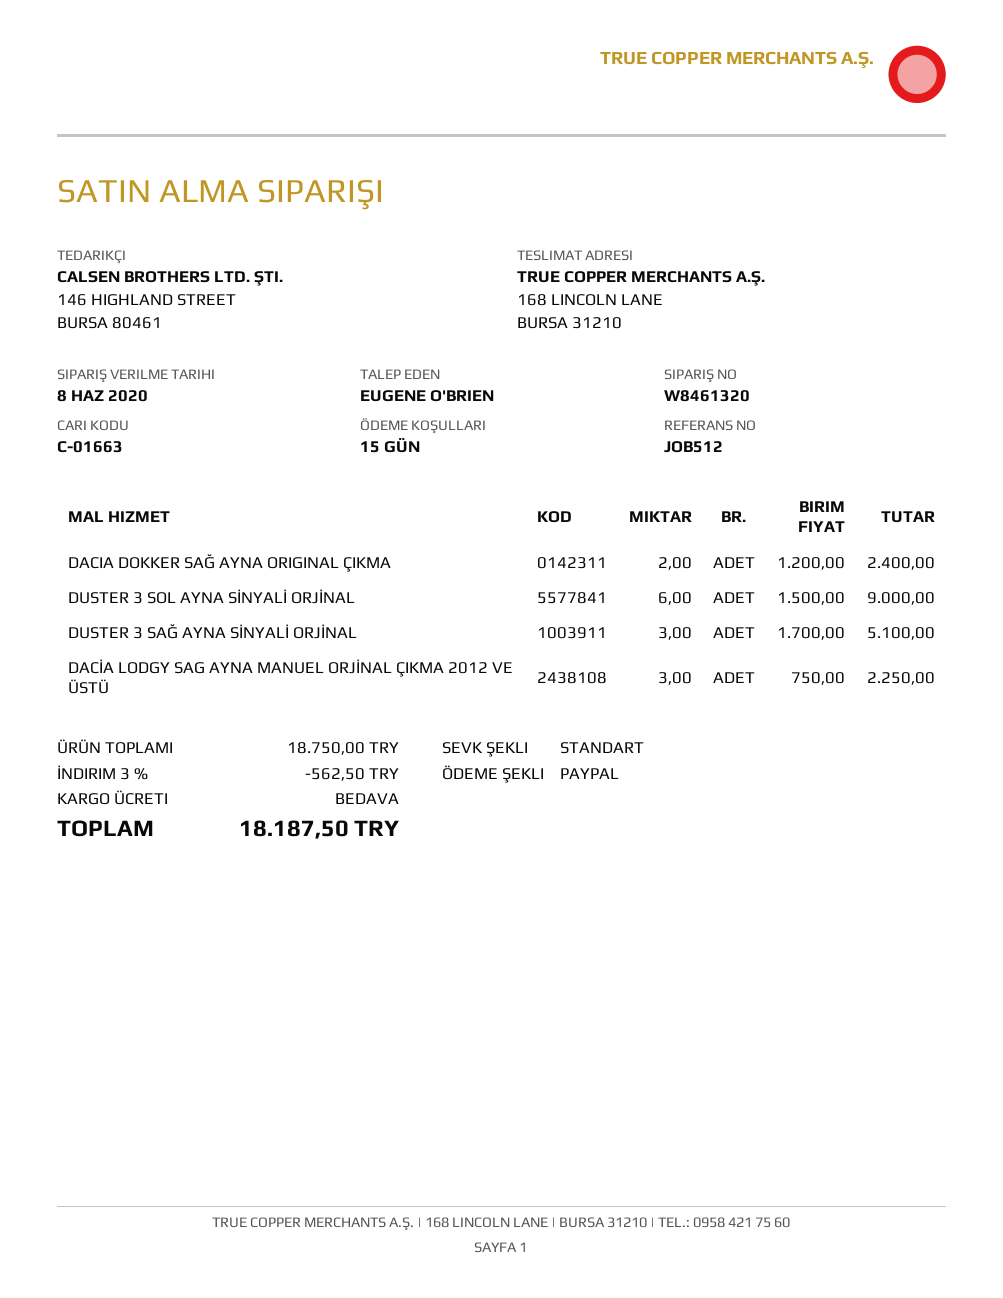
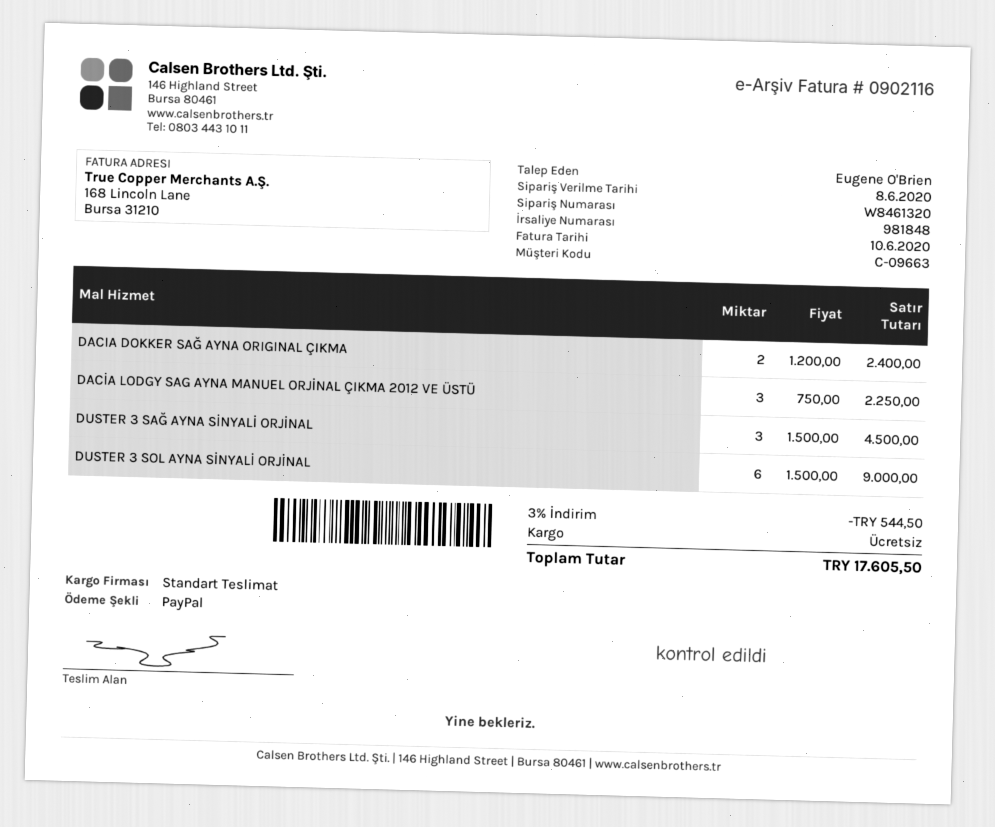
customer number: C-01663 -> C-09663
DUSTER 3 SAĞ AYNA SİNYALİ ORJİNAL: 3 x 1700.00 = 5100.00 -> 3 x 1500.00 = 4500.00
discount: 3% = 562.50 -> 3% = 544.50
total: 18187.50 -> 17605.50

